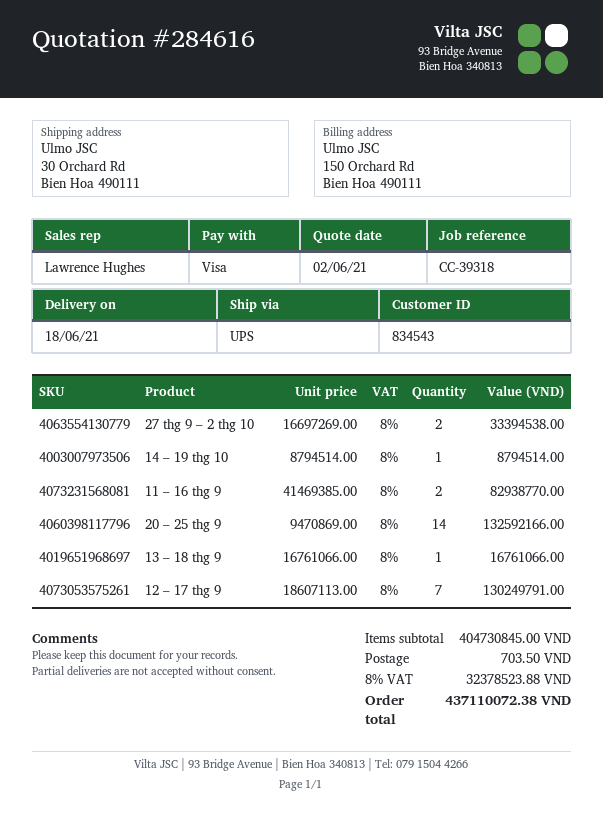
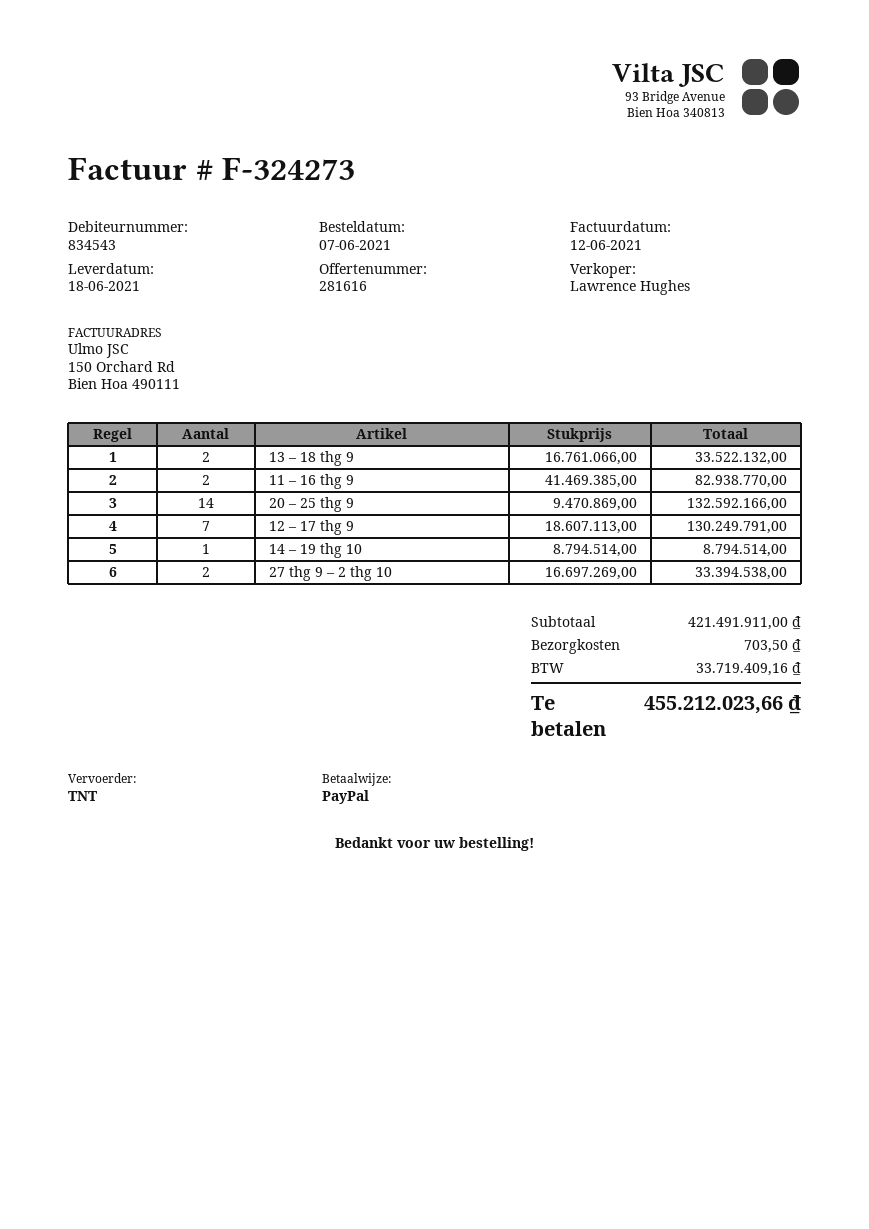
quote number: 284616 -> 281616
payment method: Visa -> PayPal
shipping method: UPS -> TNT
13 – 18 thg 9: 1 x 16761066.00 = 16761066.00 -> 2 x 16761066.00 = 33522132.00
subtotal: 404730845.00 -> 421491911.00
tax: 32378523.88 -> 33719409.16
total: 437110072.38 -> 455212023.66

